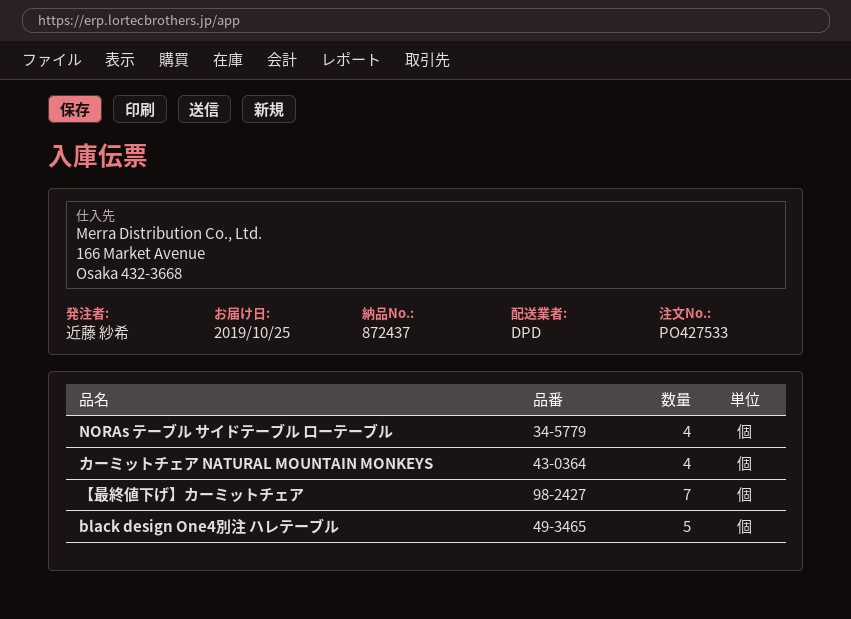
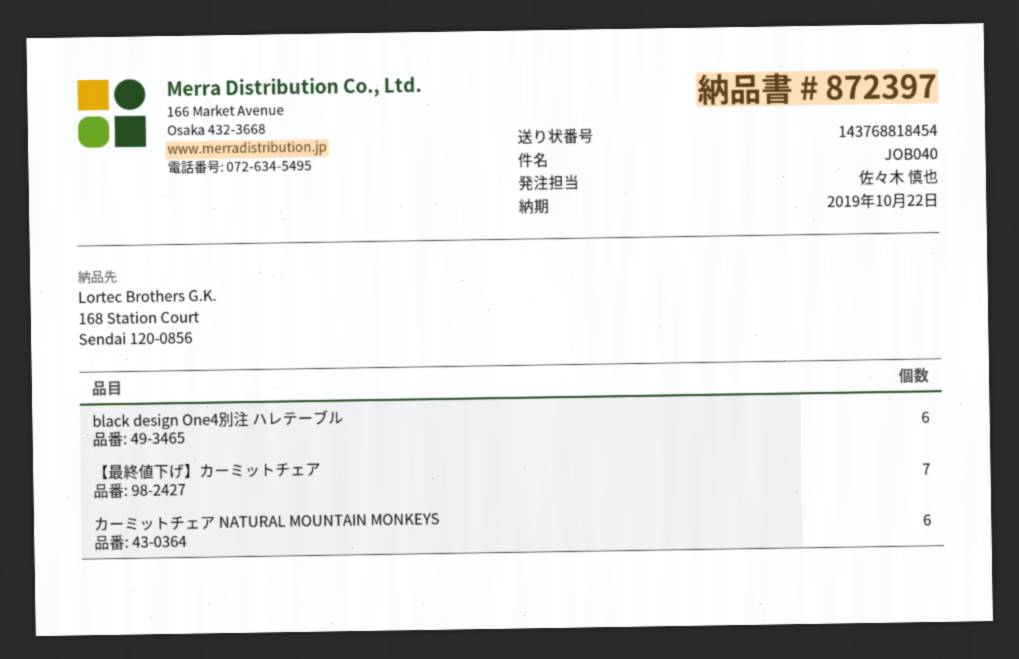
delivery note number: 872437 -> 872397
delivery date: 2019-10-25 -> 2019-10-22
ordered by: 近藤 紗希 -> 佐々木 慎也
NORAs テーブル サイドテーブル ローテーブル: 4 -> none
カーミットチェア NATURAL MOUNTAIN MONKEYS: 4 -> 6
black design One4別注 ハレテーブル: 5 -> 6

